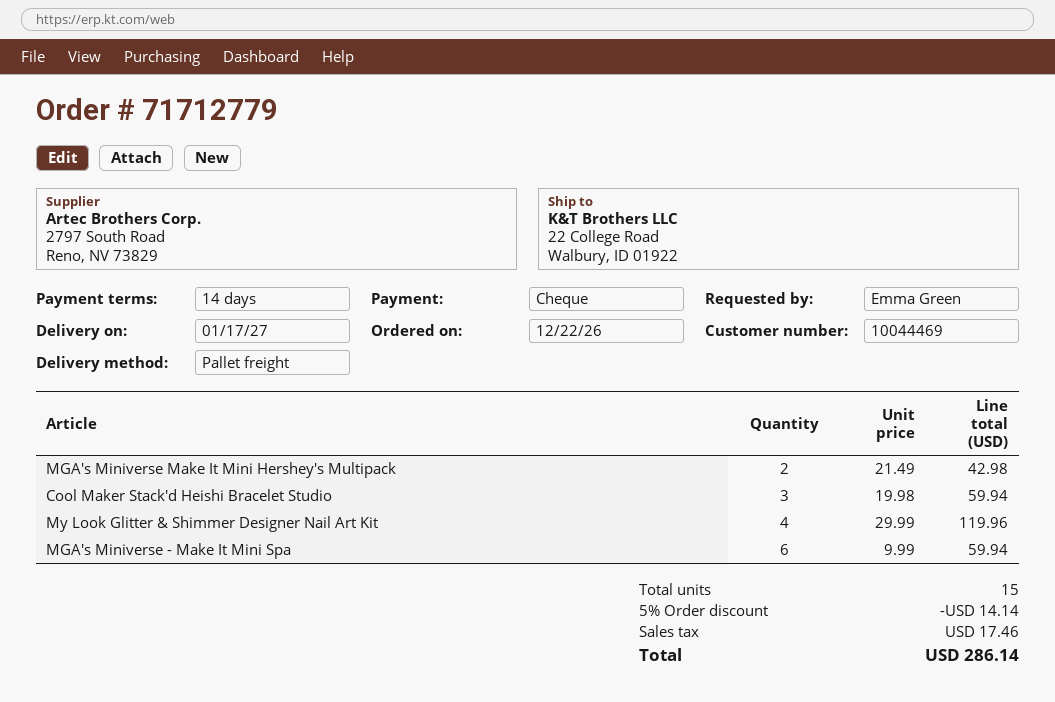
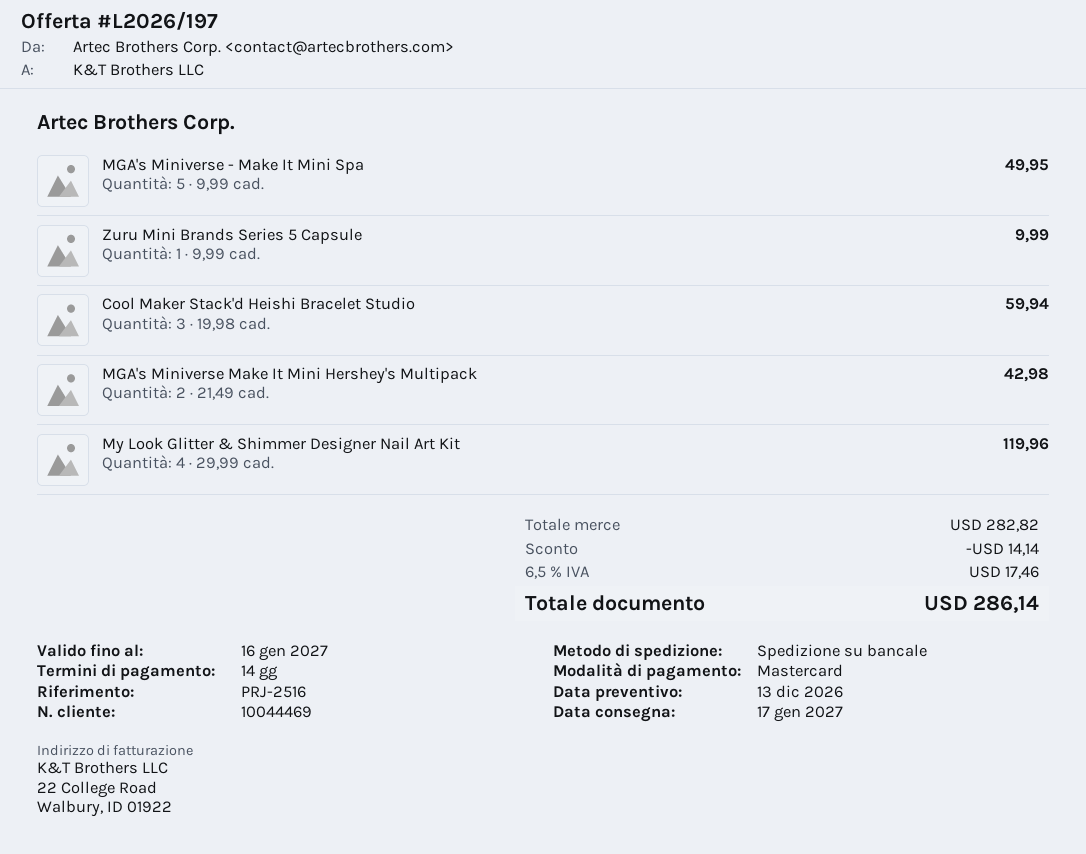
payment method: cheque -> Mastercard
MGA's Miniverse - Make It Mini Spa: 6 x 9.99 = 59.94 -> 5 x 9.99 = 49.95
Zuru Mini Brands Series 5 Capsule: none -> 1 x 9.99 = 9.99

